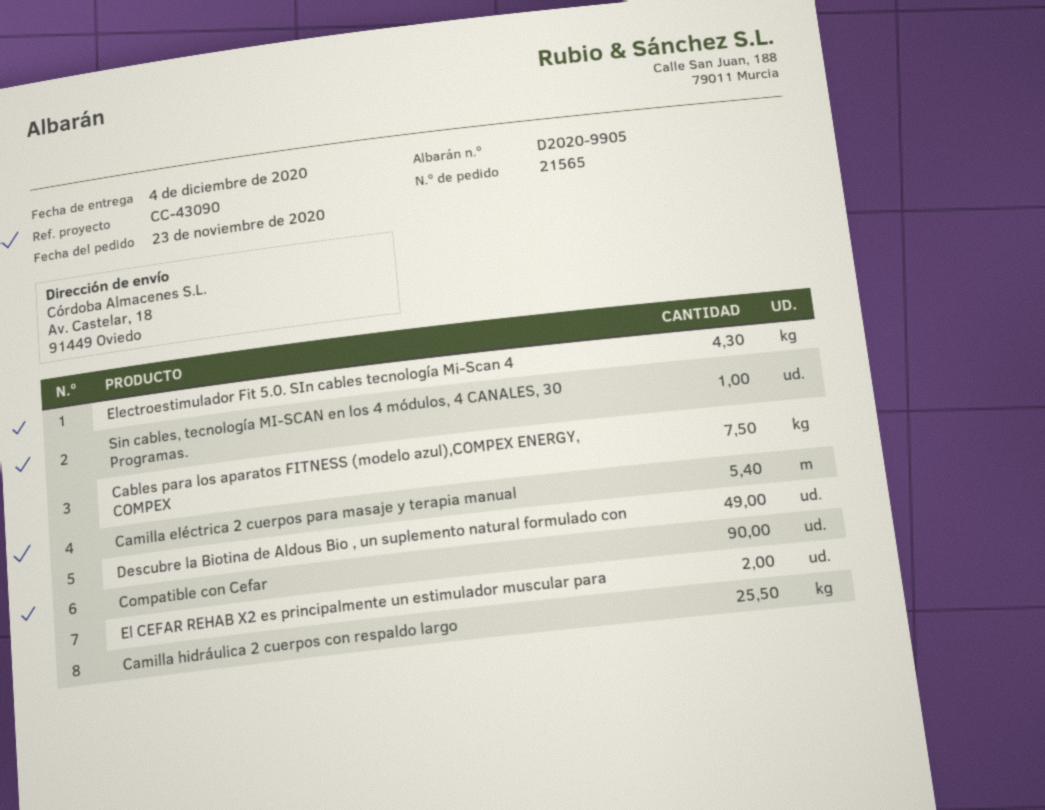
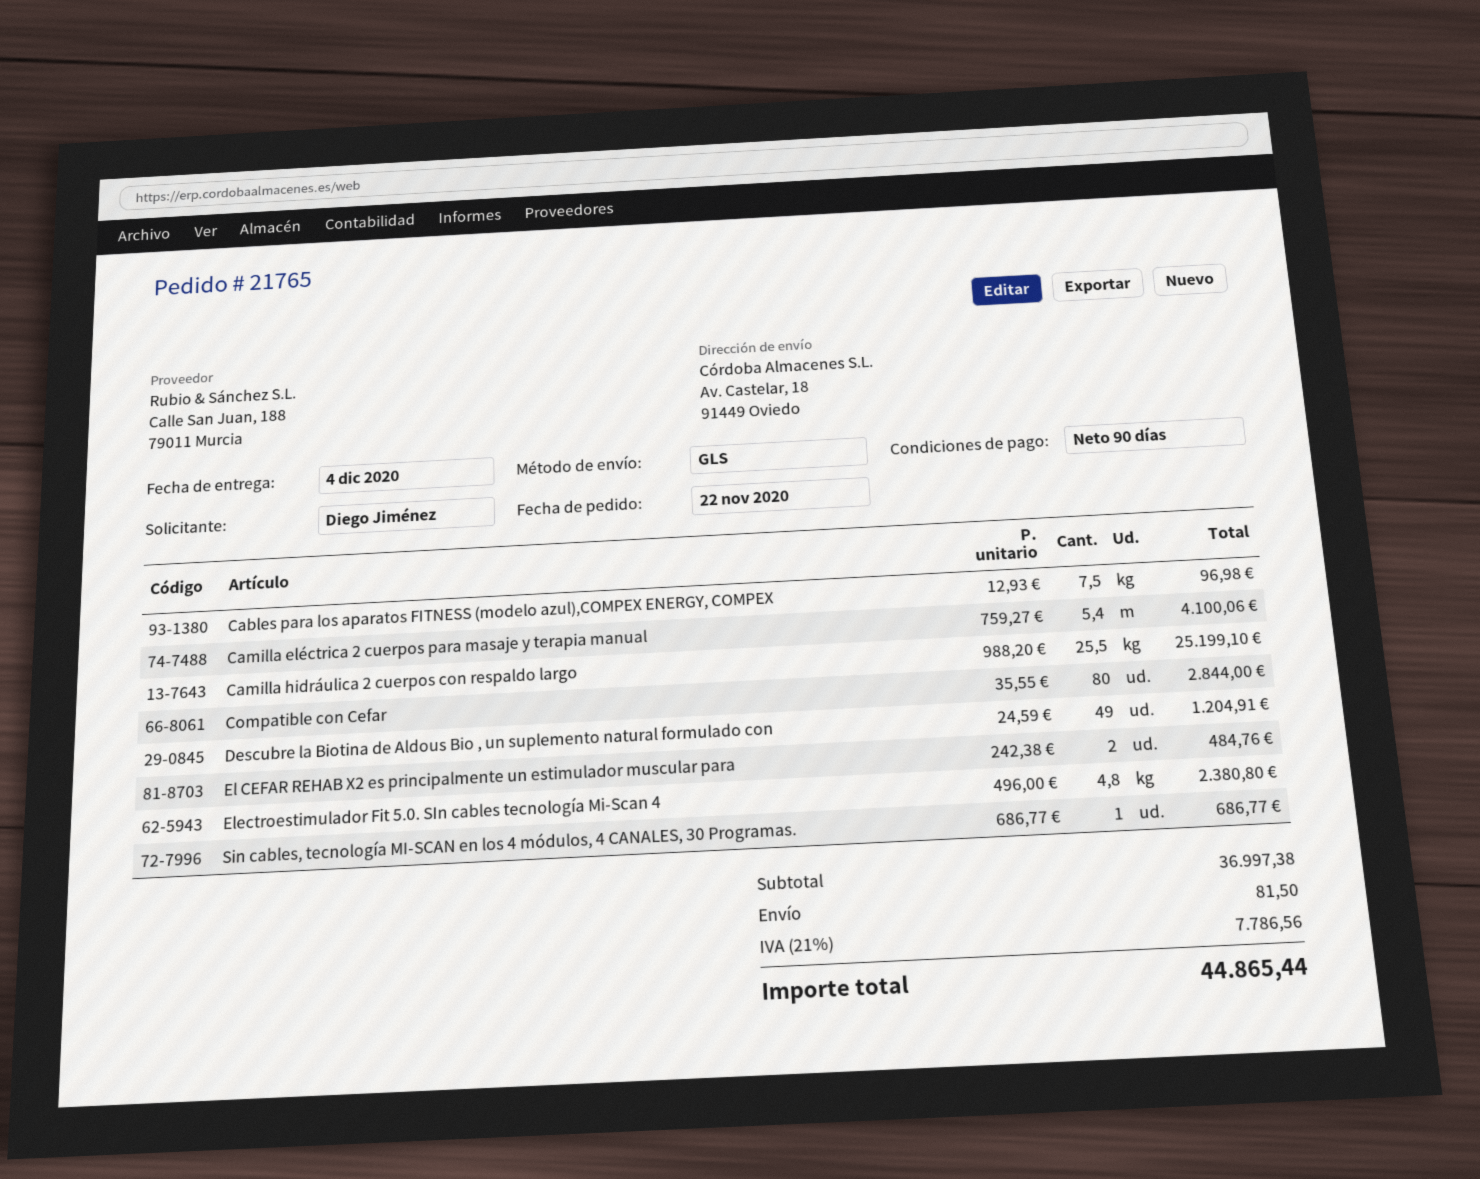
order number: 21565 -> 21765
order date: 2020-11-23 -> 2020-11-22
Electroestimulador Fit 5.0. SIn cables tecnología Mi-Scan 4: 4.3 -> 4.8
Compatible con Cefar: 90 -> 80

